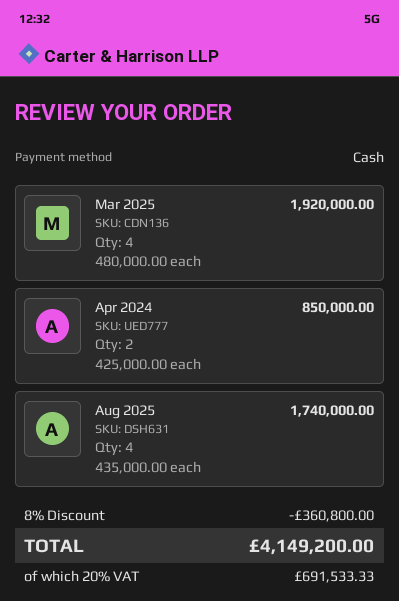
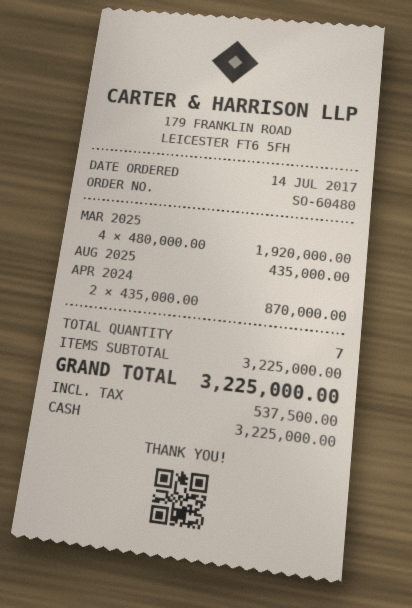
Apr 2024: 2 x 425000.00 = 850000.00 -> 2 x 435000.00 = 870000.00
Aug 2025: 4 x 435000.00 = 1740000.00 -> 1 x 435000.00 = 435000.00
discount: 8% = 360800.00 -> none
tax: 691533.33 -> 537500.00
total: 4149200.00 -> 3225000.00

